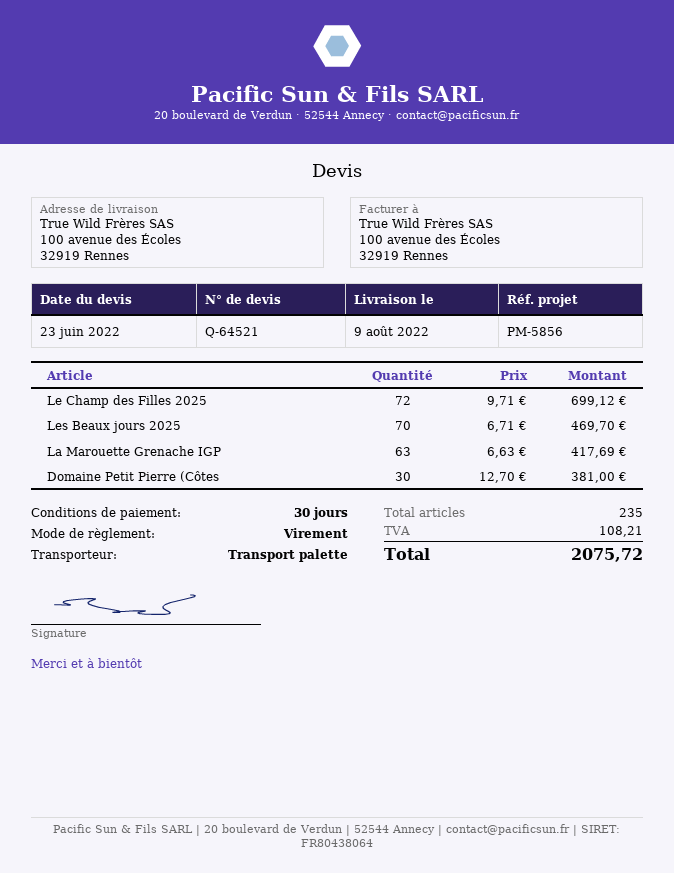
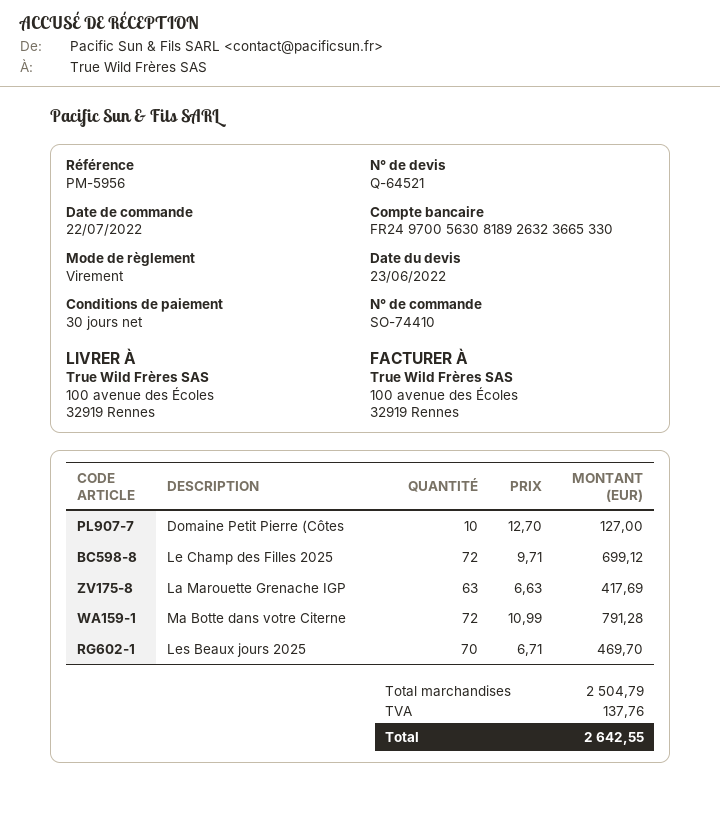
reference: PM-5856 -> PM-5956
Domaine Petit Pierre (Côtes: 30 x 12.70 = 381.00 -> 10 x 12.70 = 127.00
Ma Botte dans votre Citerne: none -> 72 x 10.99 = 791.28
tax: 108.21 -> 137.76
total: 2075.72 -> 2642.55

